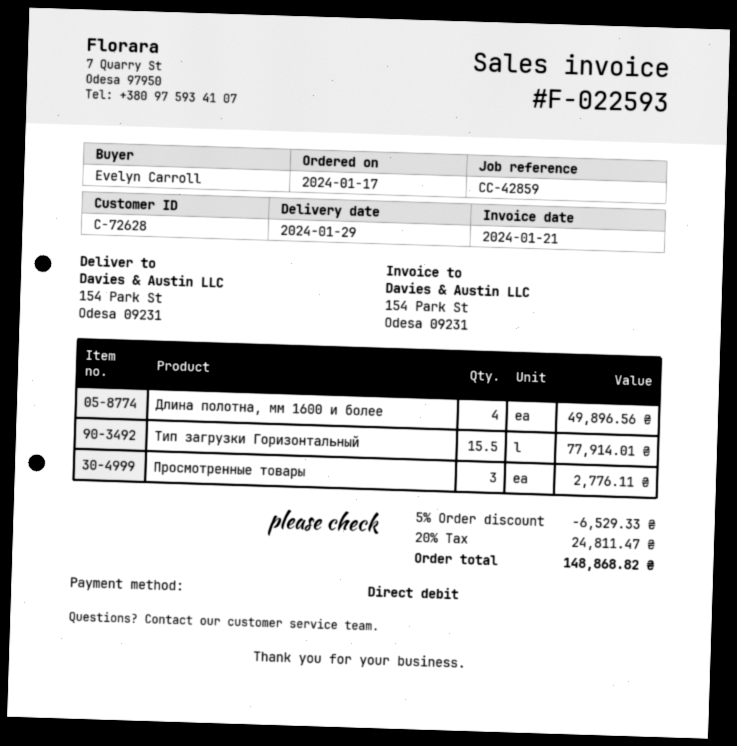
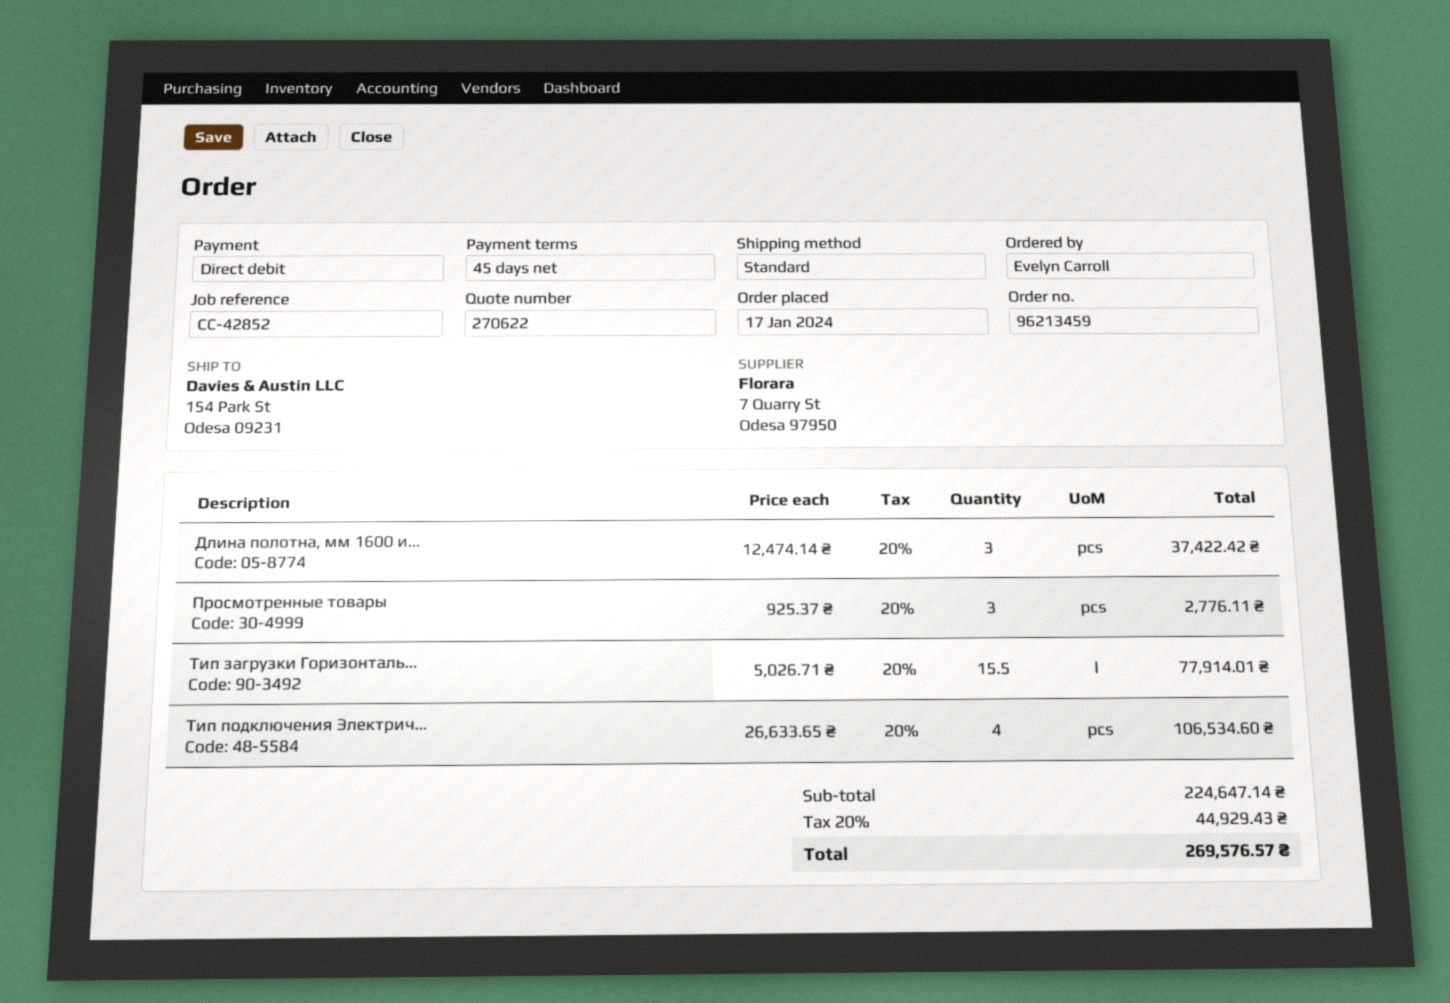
reference: CC-42859 -> CC-42852
Длина полотна, мм 1600 и более: 4 for 49896.56 -> 3 for 37422.42
Тип подключения Электрич...: none -> 4 for 106534.60
discount: 5% = 6529.33 -> none
tax: 20% = 24811.47 -> 20% = 44929.43
total: 148868.82 -> 269576.57

